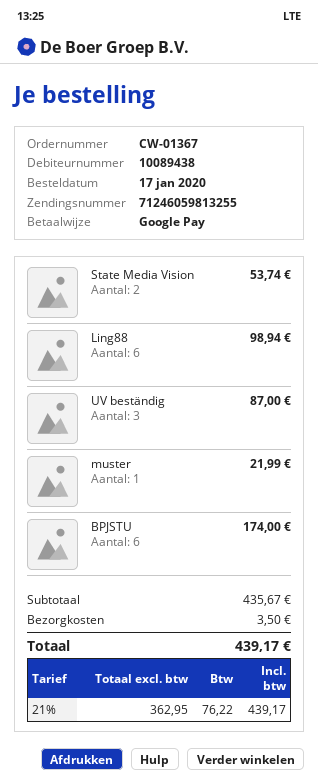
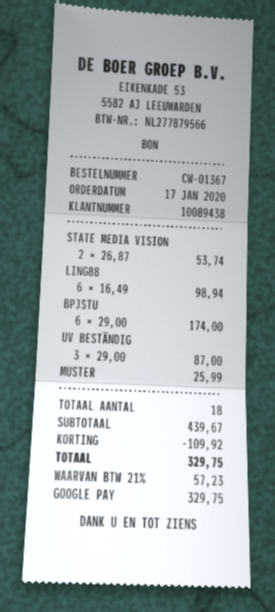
muster: 1 for 21.99 -> 1 for 25.99
subtotal: 435.67 -> 439.67
discount: none -> 109.92
shipping: 3.50 -> none
tax: 21% = 76.22 -> 21% = 57.23
total: 439.17 -> 329.75

